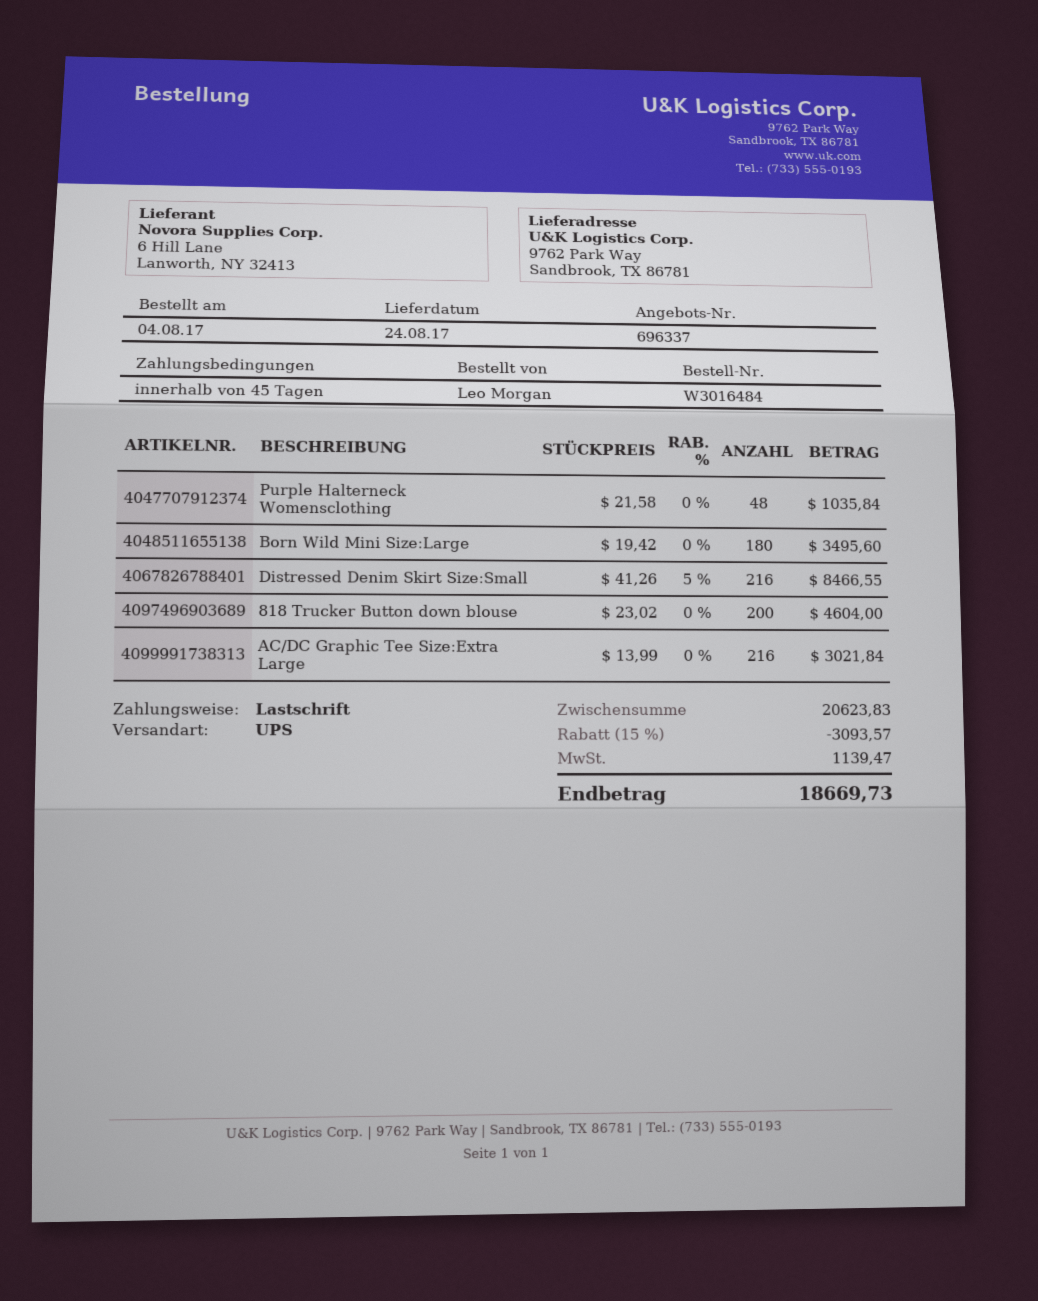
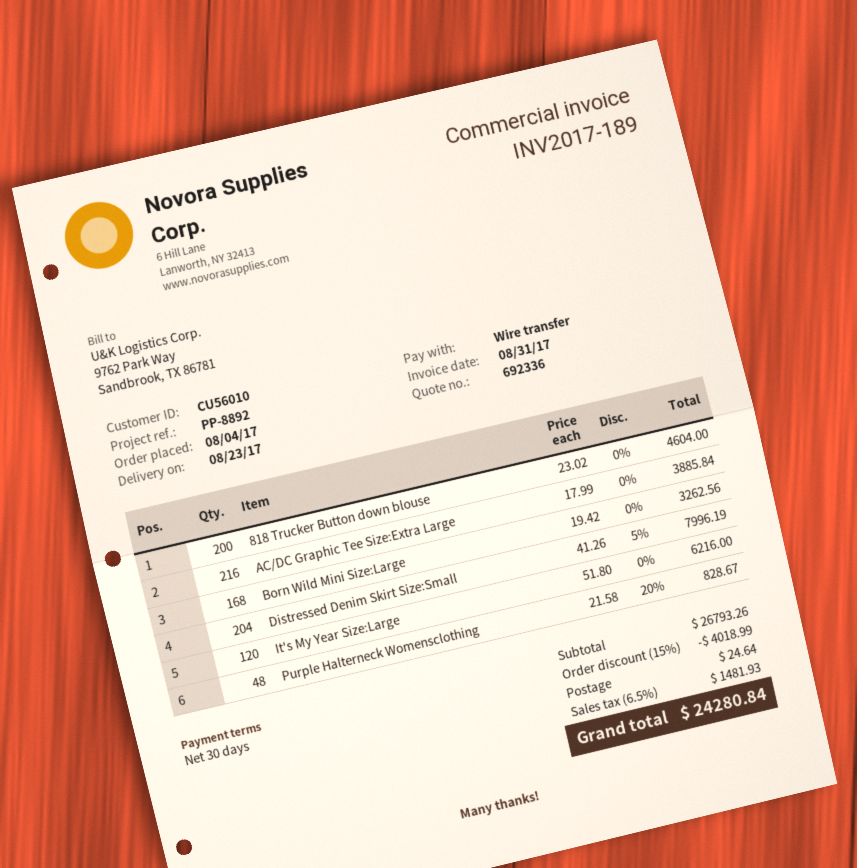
quote number: 696337 -> 692336
delivery date: 2017-08-24 -> 2017-08-23
payment terms: 45 days -> 30 days
payment method: direct debit -> bank transfer
Purple Halterneck Womensclothing: 48 x 21.58 = 1035.84 -> 48 x 21.58 - 20% = 828.67
Born Wild Mini Size:Large: 180 x 19.42 = 3495.60 -> 168 x 19.42 = 3262.56
Distressed Denim Skirt Size:Small: 216 x 41.26 - 5% = 8466.55 -> 204 x 41.26 - 5% = 7996.19
AC/DC Graphic Tee Size:Extra Large: 216 x 13.99 = 3021.84 -> 216 x 17.99 = 3885.84
It's My Year Size:Large: none -> 120 x 51.80 = 6216.00
subtotal: 20623.83 -> 26793.26
discount: 15% = 3093.57 -> 15% = 4018.99
shipping: none -> 24.64
tax: 1139.47 -> 1481.93
total: 18669.73 -> 24280.84

